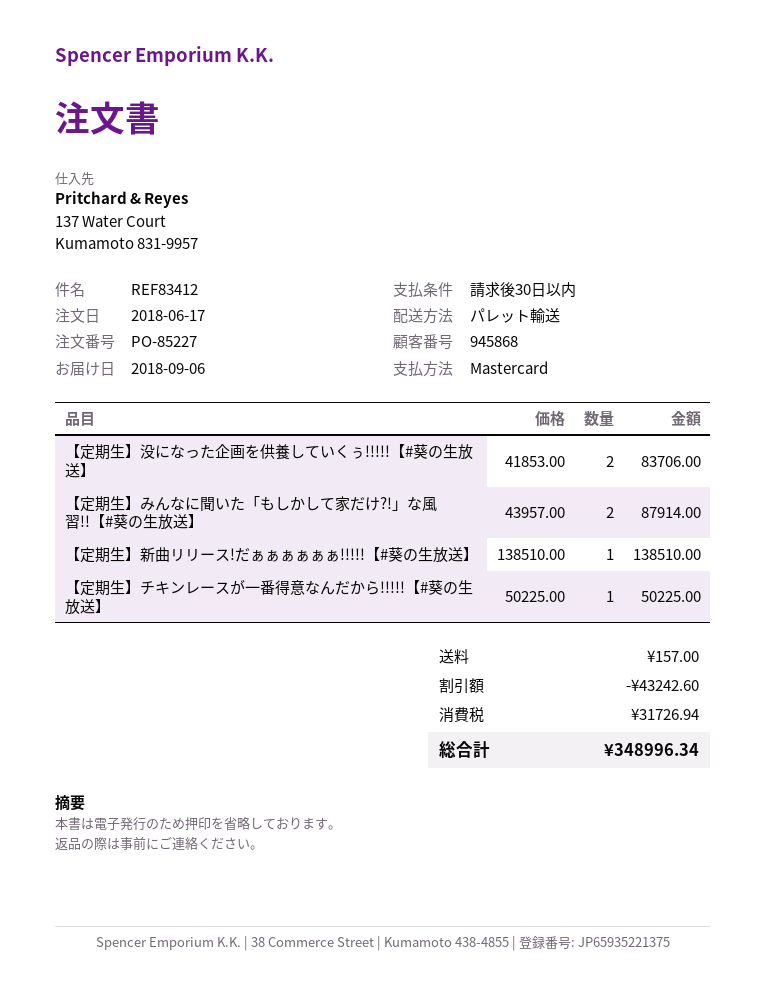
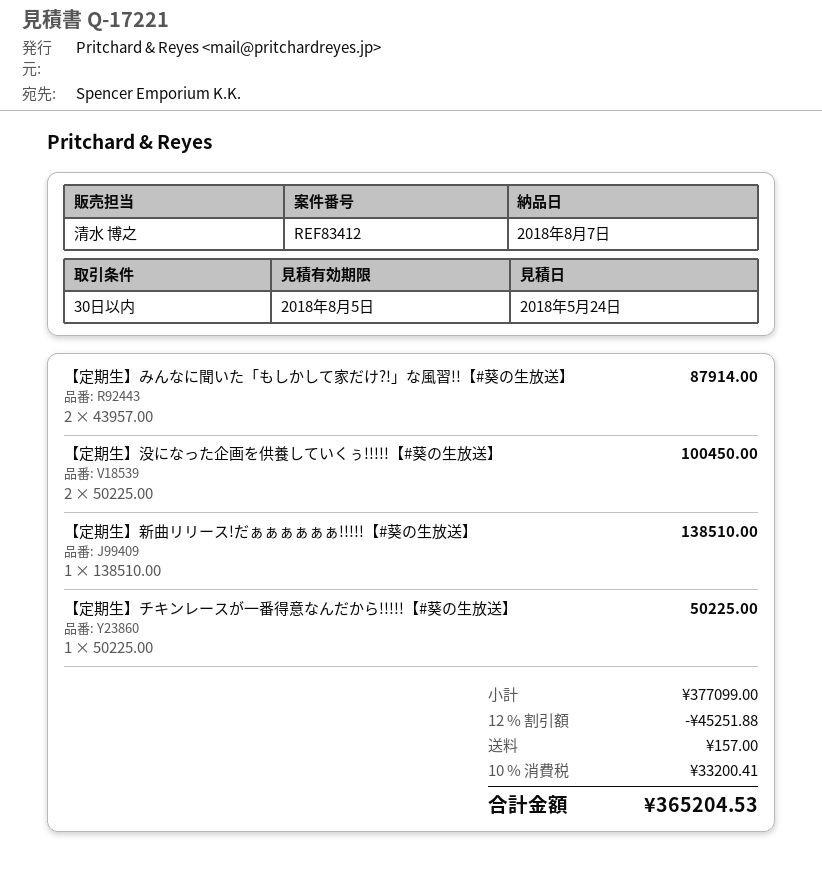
delivery date: 2018-09-06 -> 2018-08-07
【定期生】没になった企画を供養していくぅ!!!!!【#葵の生放送】: 2 x 41853.00 = 83706.00 -> 2 x 50225.00 = 100450.00
discount: 43242.60 -> 45251.88
tax: 31726.94 -> 33200.41
total: 348996.34 -> 365204.53

